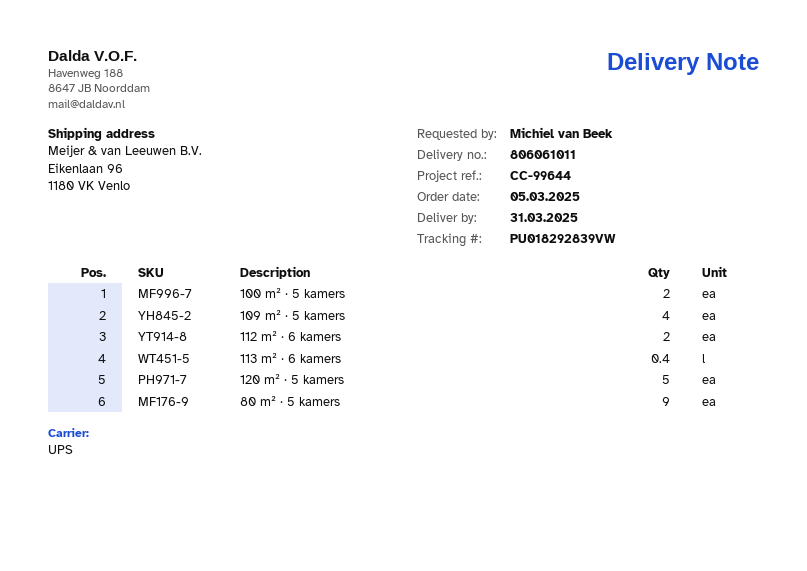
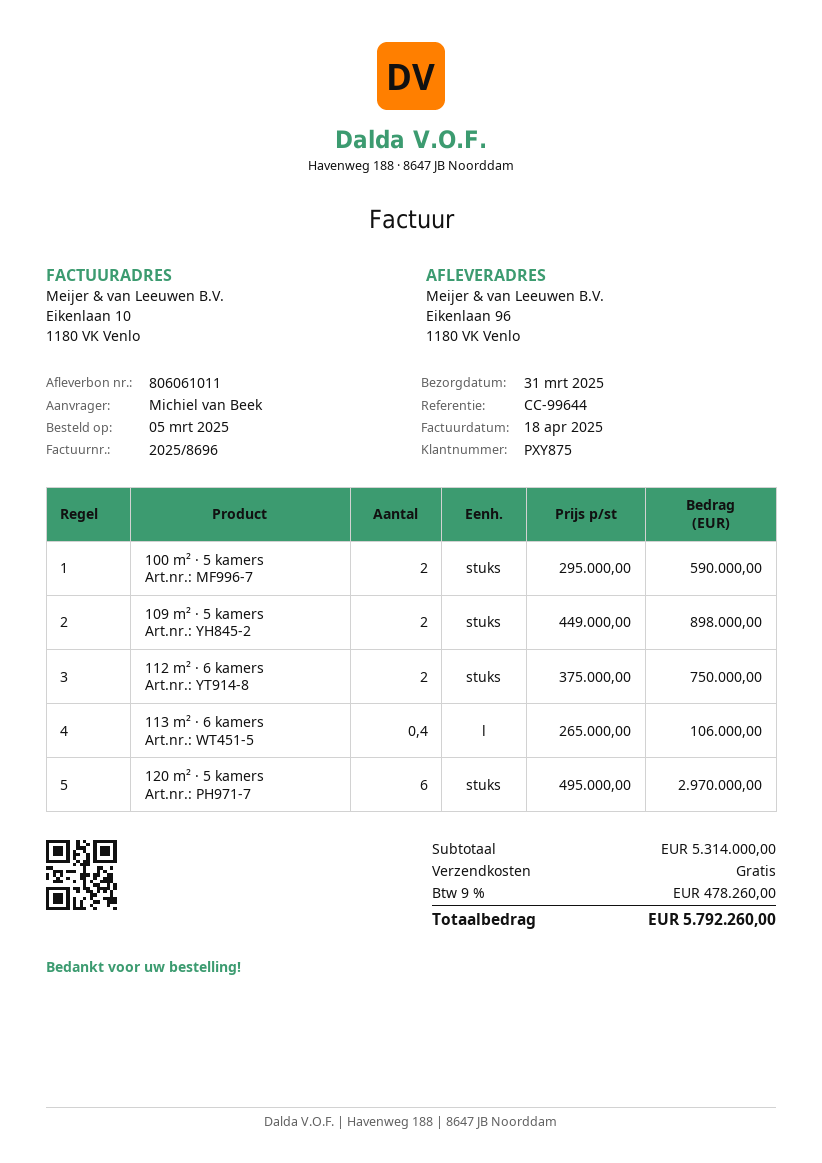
109 m² · 5 kamers: 4 -> 2
120 m² · 5 kamers: 5 -> 6
80 m² · 5 kamers: 9 -> none

